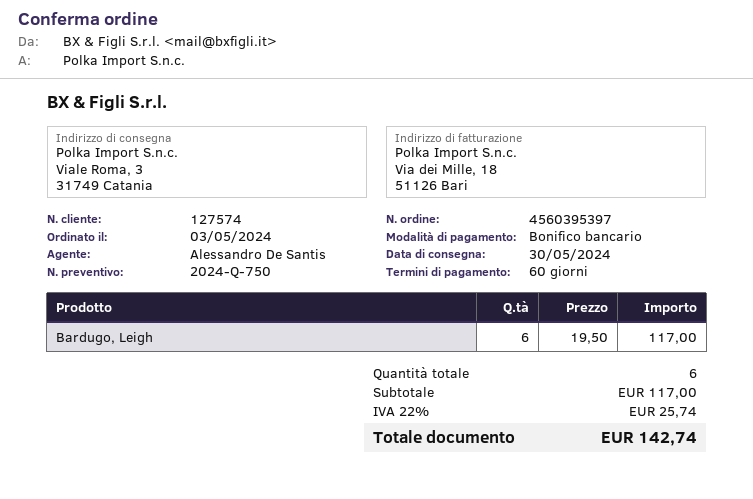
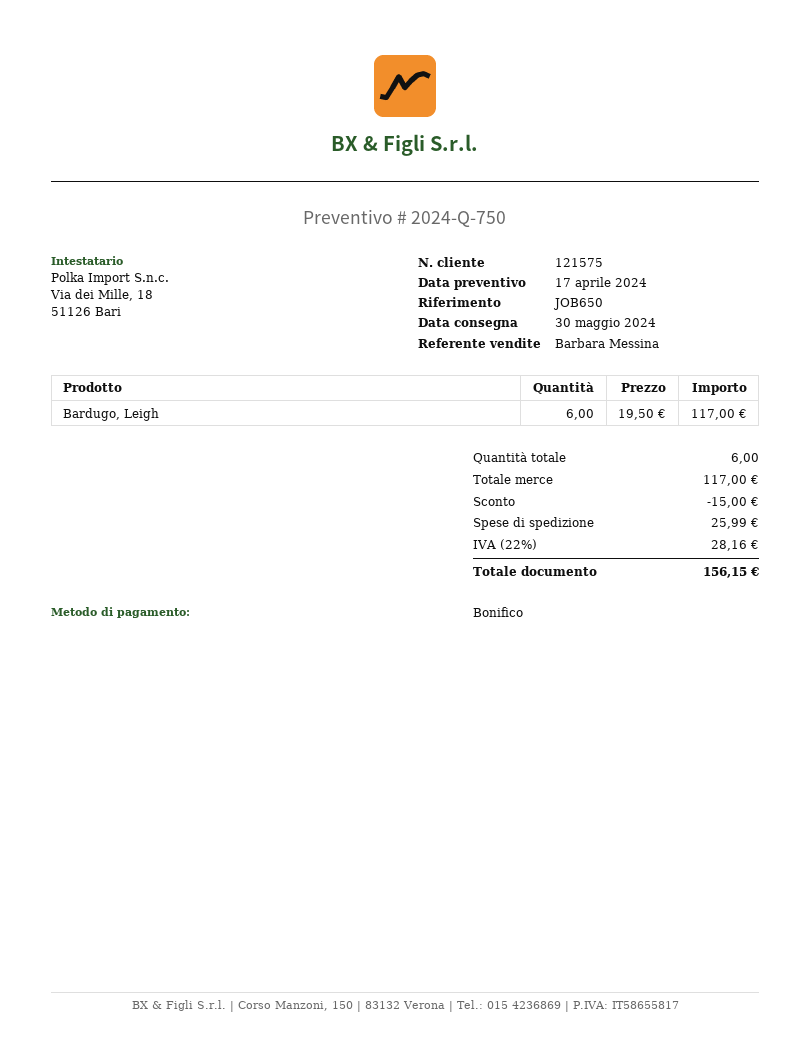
customer number: 127574 -> 121575
sales rep: Alessandro De Santis -> Barbara Messina
discount: none -> 15.00
shipping: none -> 25.99
tax: 22% = 25.74 -> 22% = 28.16
total: 142.74 -> 156.15

